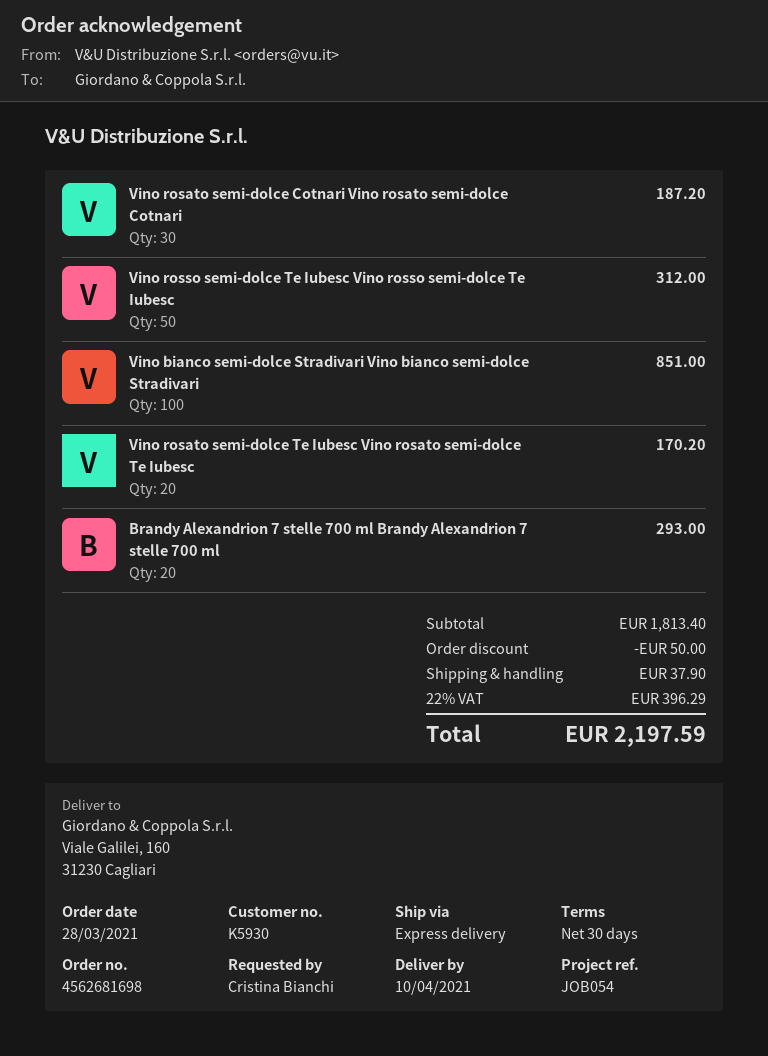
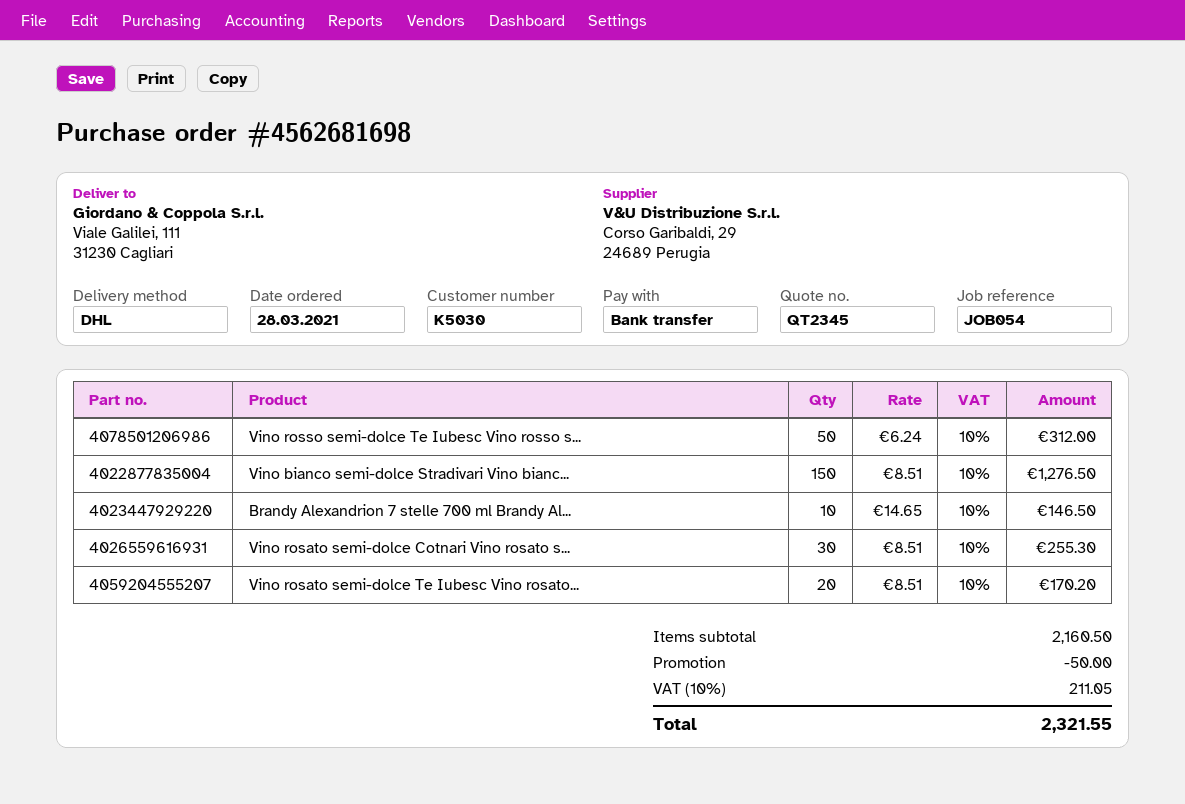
customer number: K5930 -> K5030
shipping method: express -> DHL
ship to: Viale Galilei, 160, 31230 Cagliari -> Viale Galilei, 111, 31230 Cagliari
Vino rosato semi-dolce Cotnari Vino rosato semi-dolce Cotnari: 30 for 187.20 -> 30 for 255.30
Vino bianco semi-dolce Stradivari Vino bianco semi-dolce Stradivari: 100 for 851.00 -> 150 for 1276.50
Brandy Alexandrion 7 stelle 700 ml Brandy Alexandrion 7 stelle 700 ml: 20 for 293.00 -> 10 for 146.50
subtotal: 1813.40 -> 2160.50
shipping: 37.90 -> none
tax: 22% = 396.29 -> 10% = 211.05
total: 2197.59 -> 2321.55

